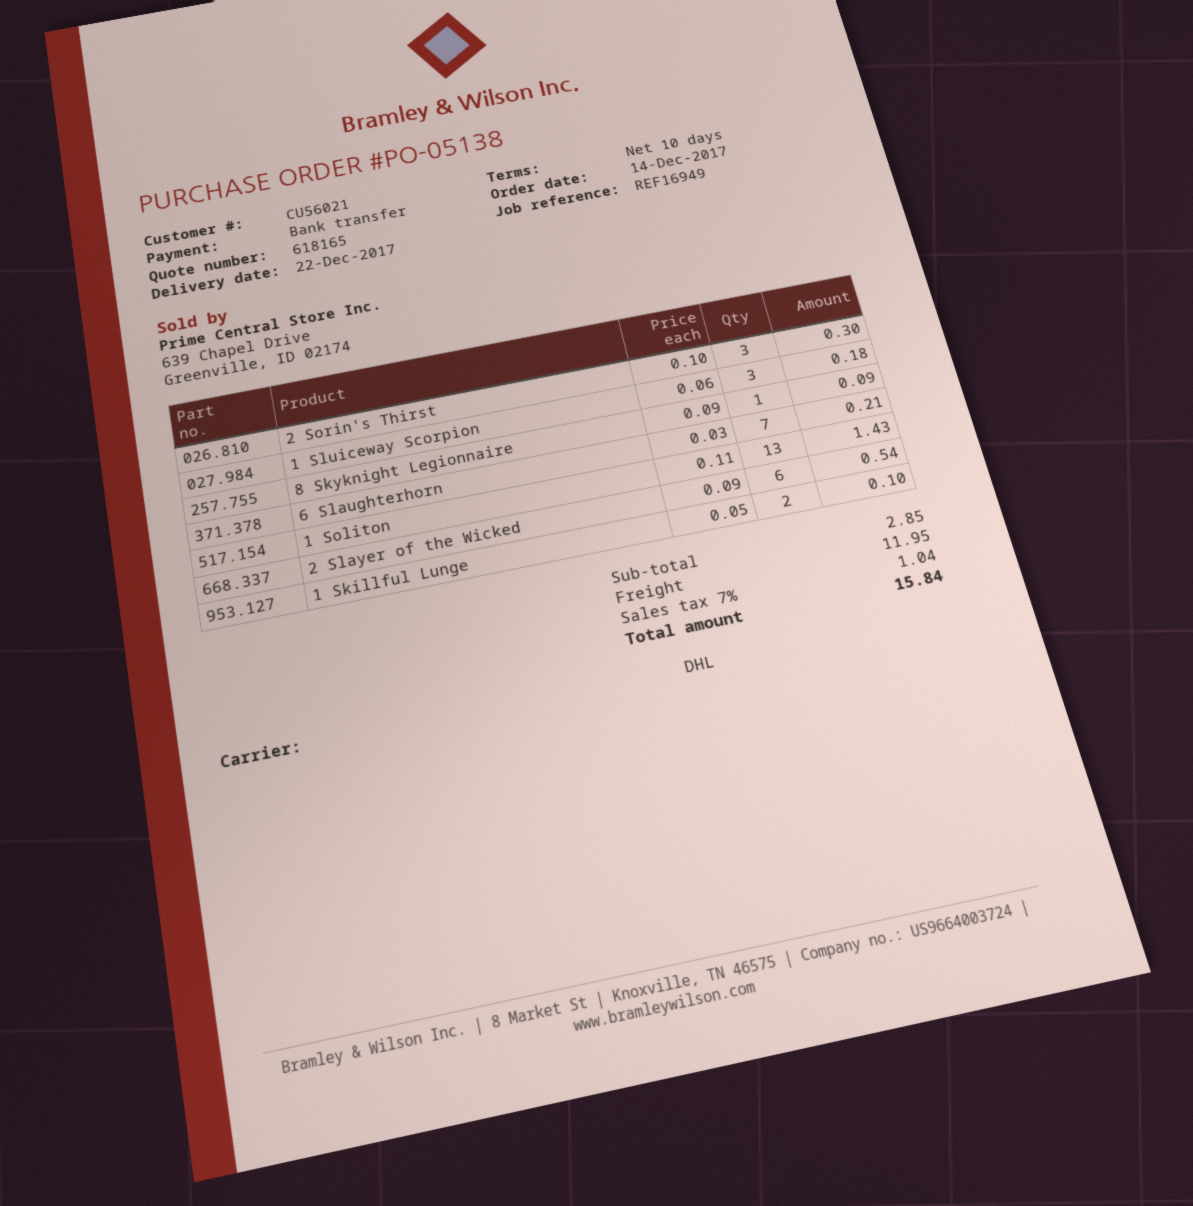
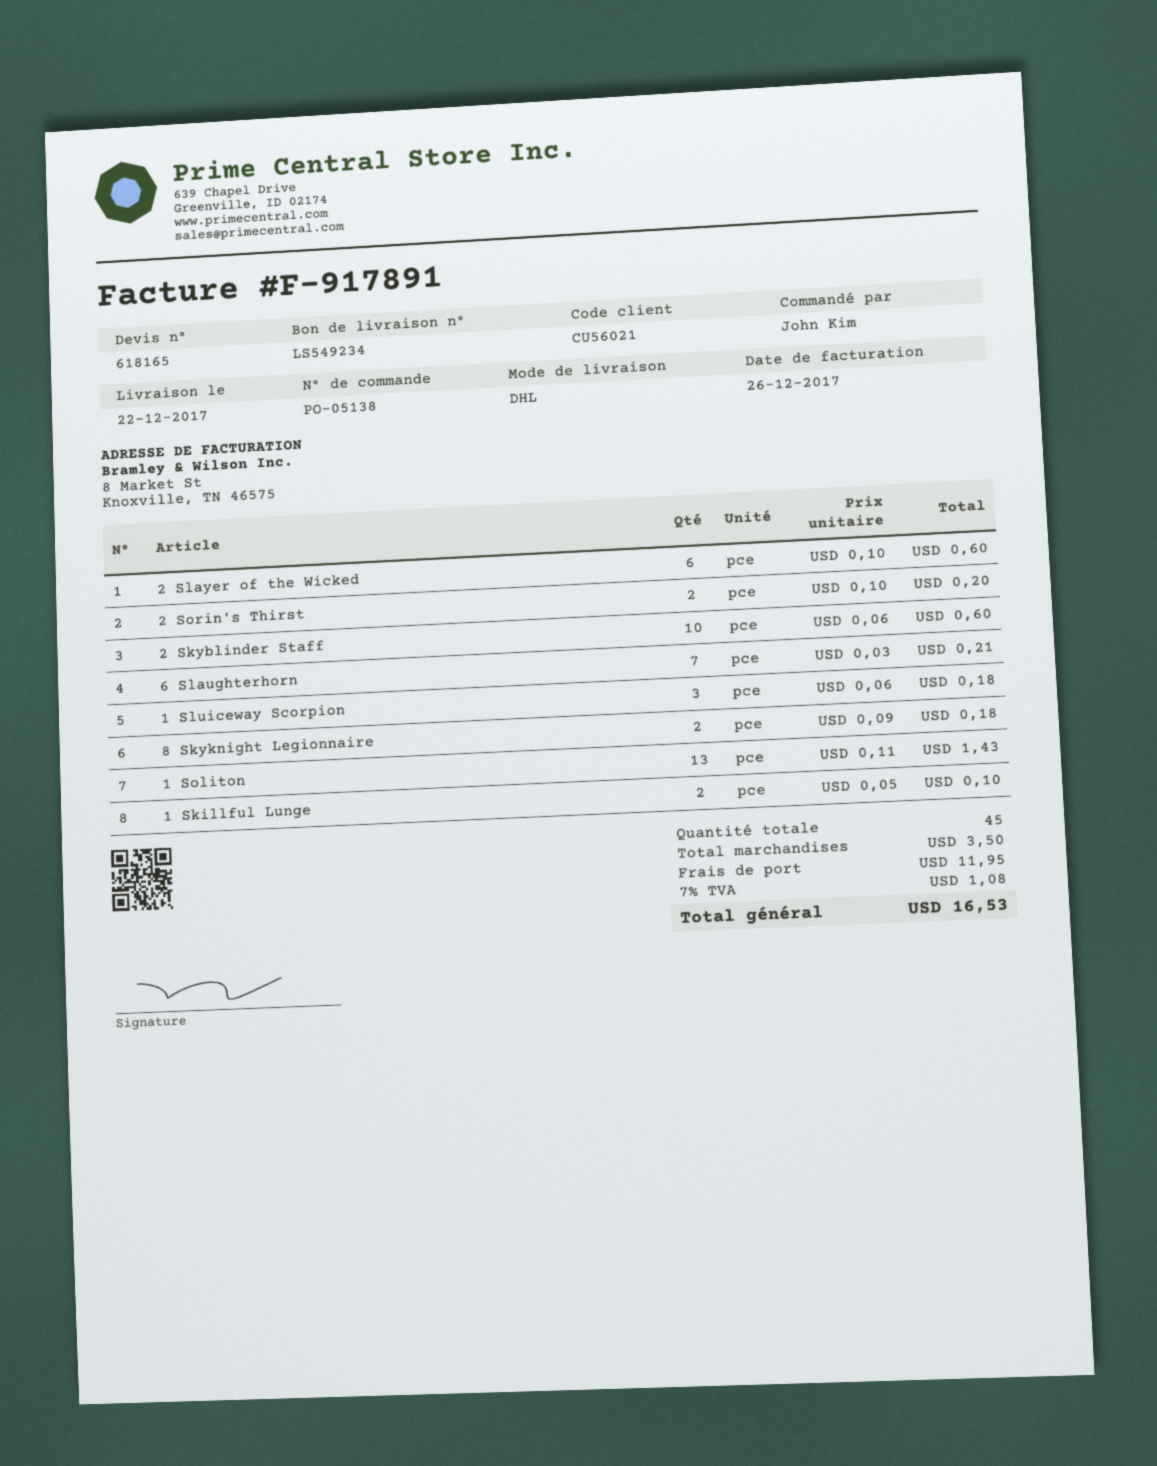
2 Sorin's Thirst: 3 x 0.10 = 0.30 -> 2 x 0.10 = 0.20
8 Skyknight Legionnaire: 1 x 0.09 = 0.09 -> 2 x 0.09 = 0.18
2 Slayer of the Wicked: 6 x 0.09 = 0.54 -> 6 x 0.10 = 0.60
2 Skyblinder Staff: none -> 10 x 0.06 = 0.60
subtotal: 2.85 -> 3.50
tax: 7% = 1.04 -> 7% = 1.08
total: 15.84 -> 16.53

